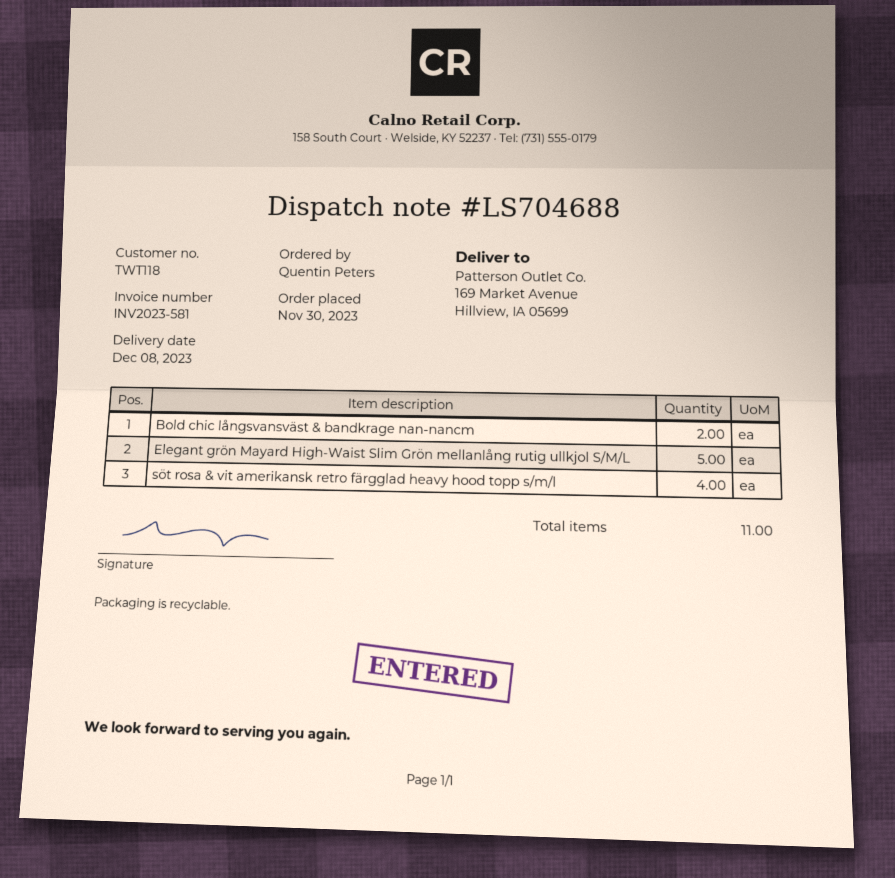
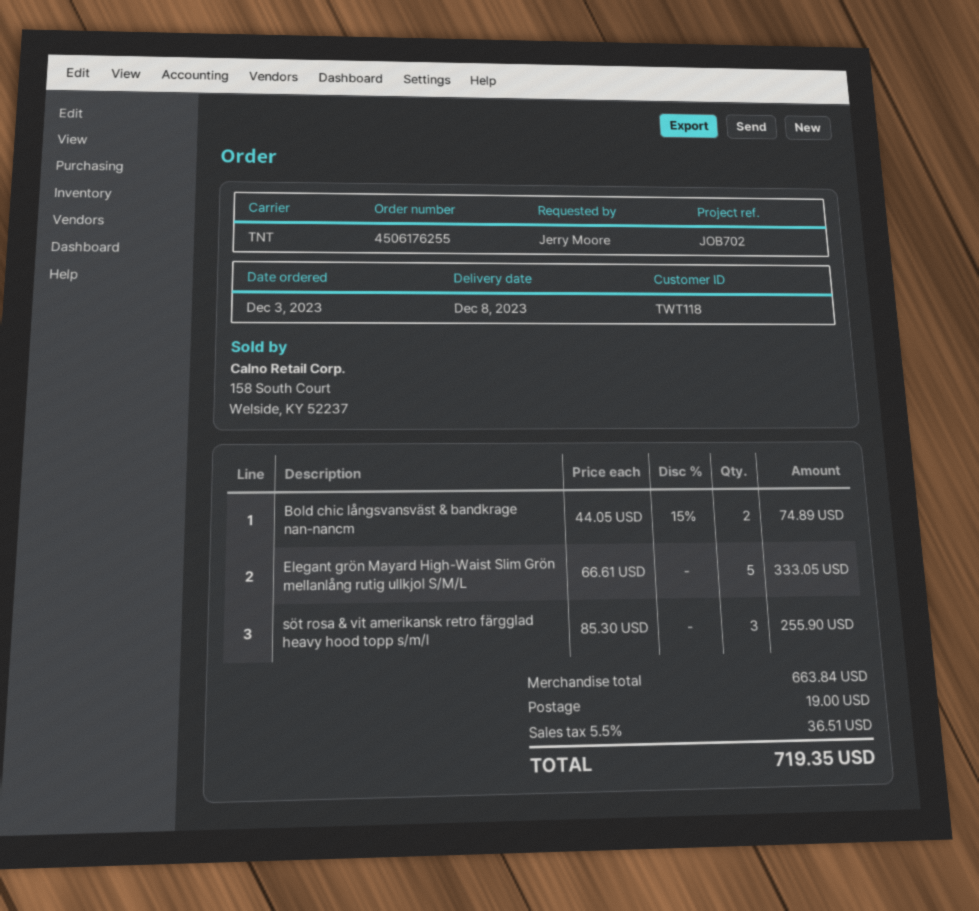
order date: 2023-11-30 -> 2023-12-03
ordered by: Quentin Peters -> Jerry Moore
söt rosa & vit amerikansk retro färgglad heavy hood topp s/m/l: 4 -> 3

